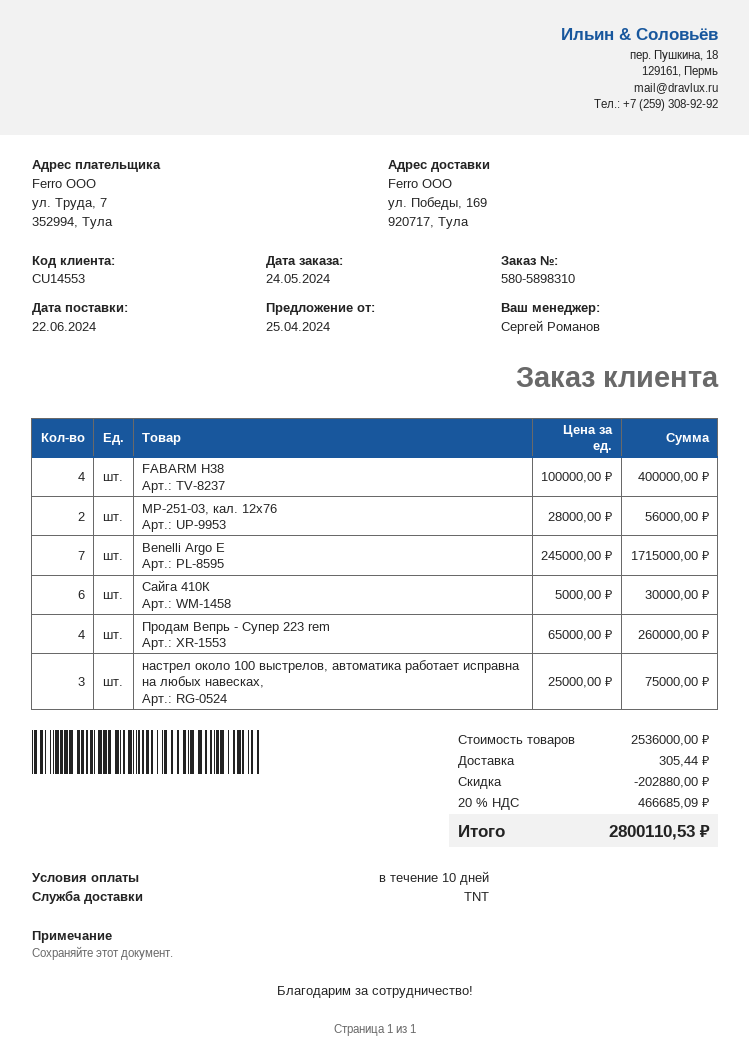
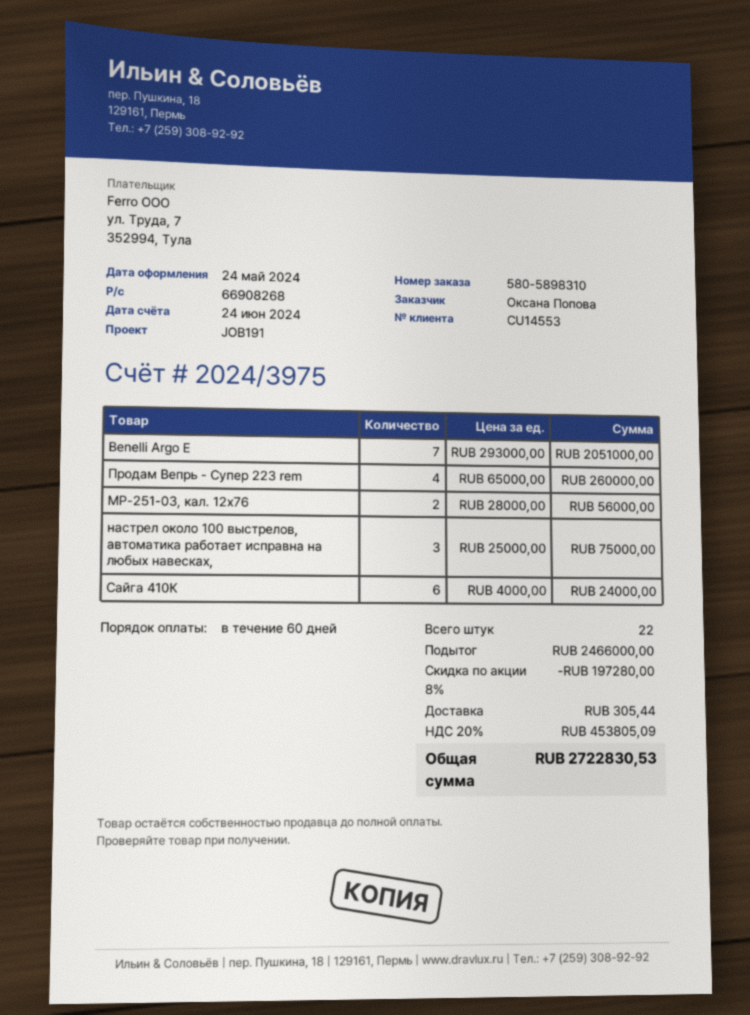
payment terms: 10 days -> 60 days
FABARM H38: 4 x 100000.00 = 400000.00 -> none
Benelli Argo E: 7 x 245000.00 = 1715000.00 -> 7 x 293000.00 = 2051000.00
Сайга 410К: 6 x 5000.00 = 30000.00 -> 6 x 4000.00 = 24000.00
subtotal: 2536000.00 -> 2466000.00
discount: 202880.00 -> 197280.00
tax: 20% = 466685.09 -> 20% = 453805.09
total: 2800110.53 -> 2722830.53

